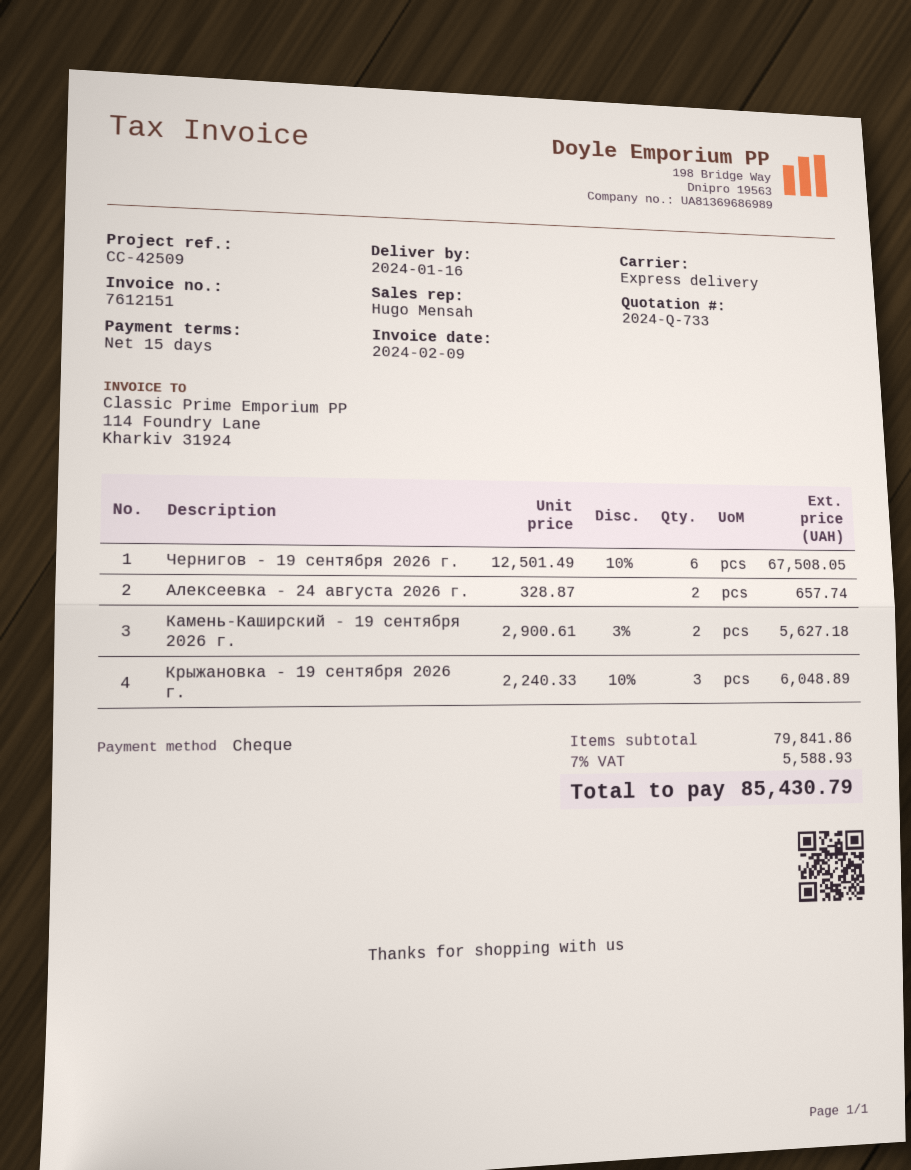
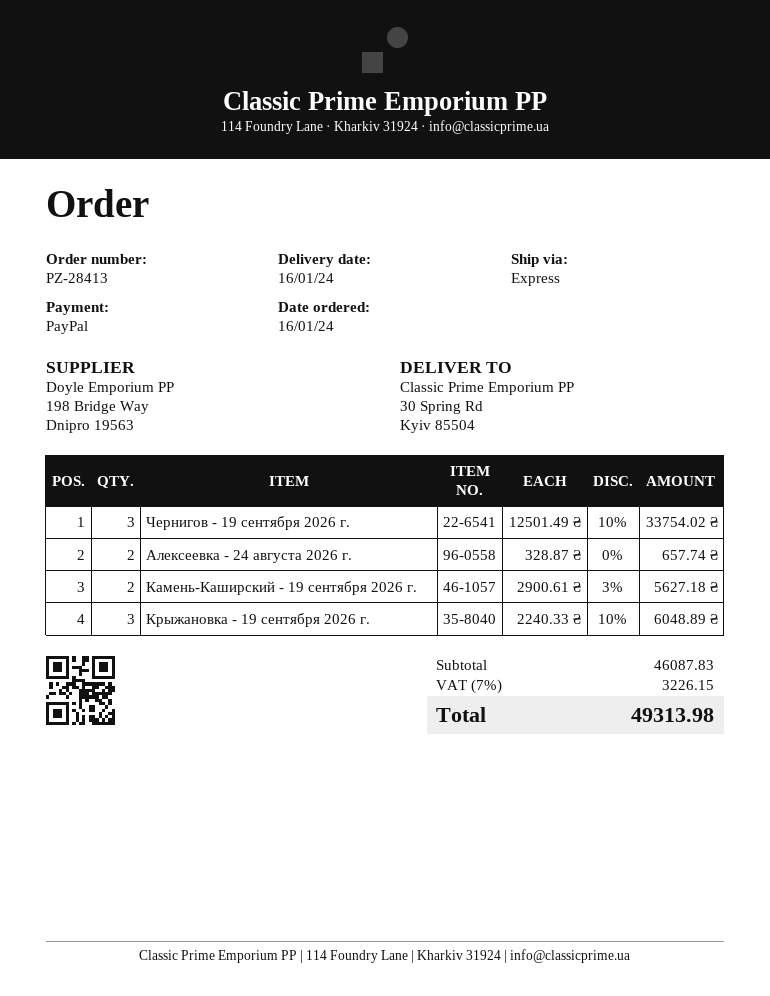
payment method: cheque -> PayPal
Чернигов - 19 сентября 2026 г.: 6 x 12501.49 - 10% = 67508.05 -> 3 x 12501.49 - 10% = 33754.02
subtotal: 79841.86 -> 46087.83
tax: 7% = 5588.93 -> 7% = 3226.15
total: 85430.79 -> 49313.98

